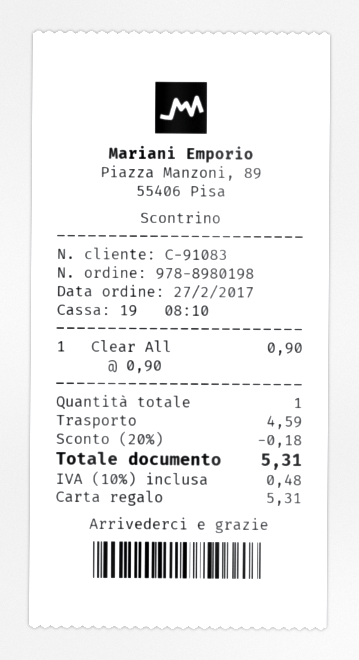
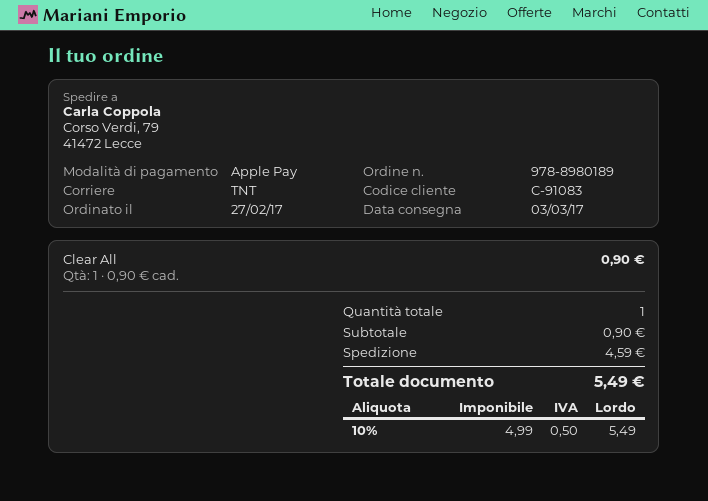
order number: 978-8980198 -> 978-8980189
payment method: gift card -> Apple Pay
discount: 20% = 0.18 -> none
tax: 10% = 0.48 -> 10% = 0.50
total: 5.31 -> 5.49

